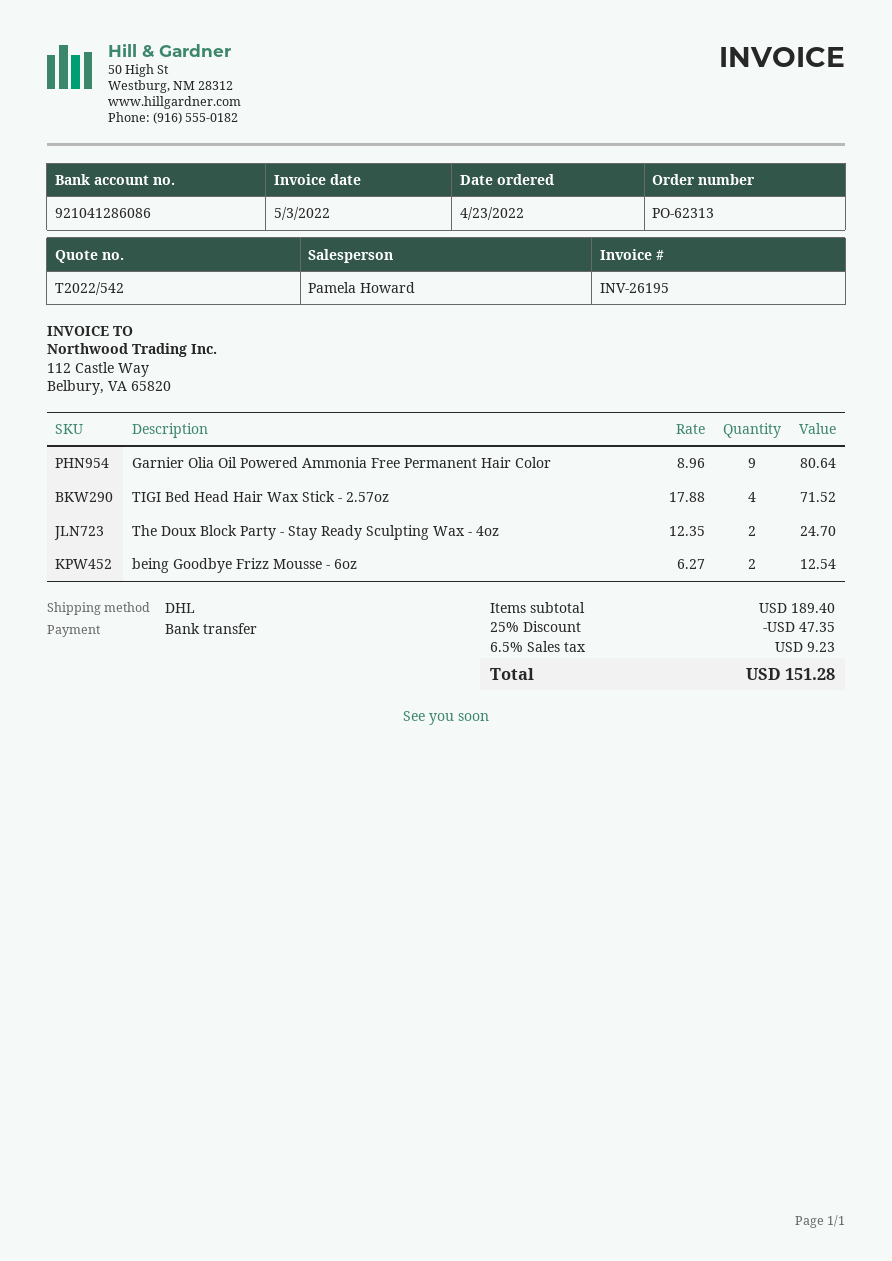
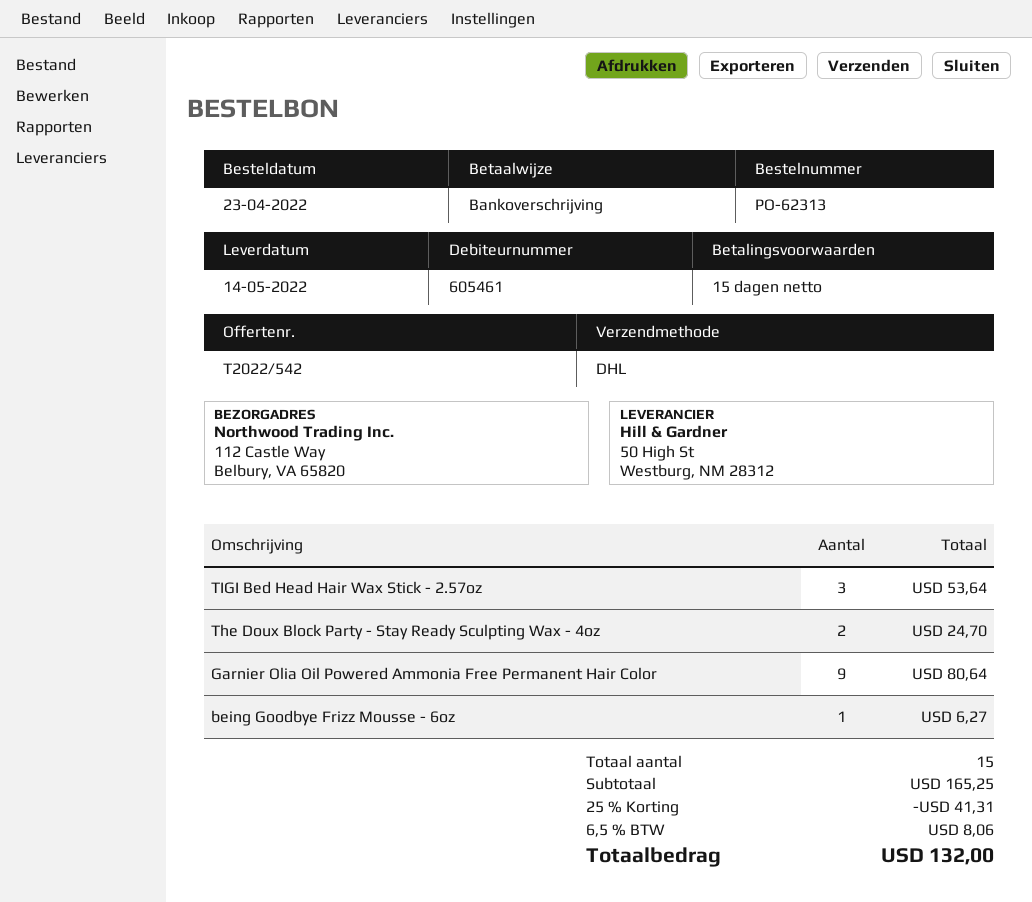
TIGI Bed Head Hair Wax Stick - 2.57oz: 4 for 71.52 -> 3 for 53.64
being Goodbye Frizz Mousse - 6oz: 2 for 12.54 -> 1 for 6.27
subtotal: 189.40 -> 165.25
discount: 25% = 47.35 -> 25% = 41.31
tax: 6.5% = 9.23 -> 6.5% = 8.06
total: 151.28 -> 132.00

